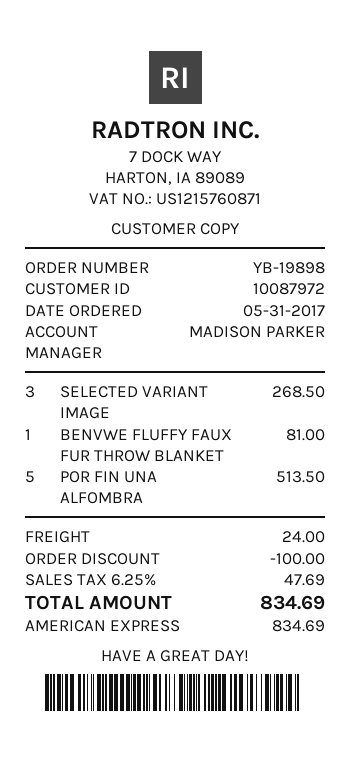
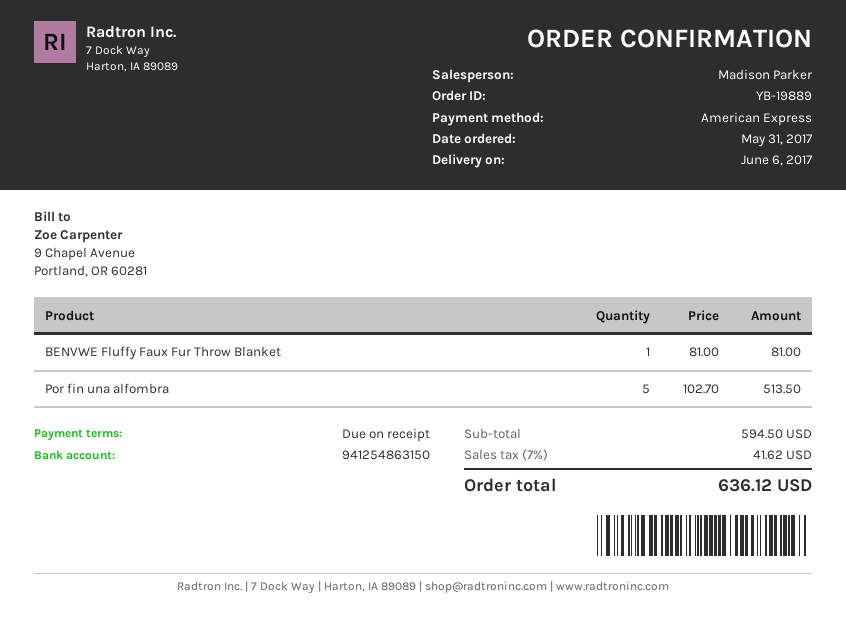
order number: YB-19898 -> YB-19889
SELECTED VARIANT IMAGE: 3 for 268.50 -> none
discount: 100.00 -> none
shipping: 24.00 -> none
tax: 6.25% = 47.69 -> 7% = 41.62
total: 834.69 -> 636.12

